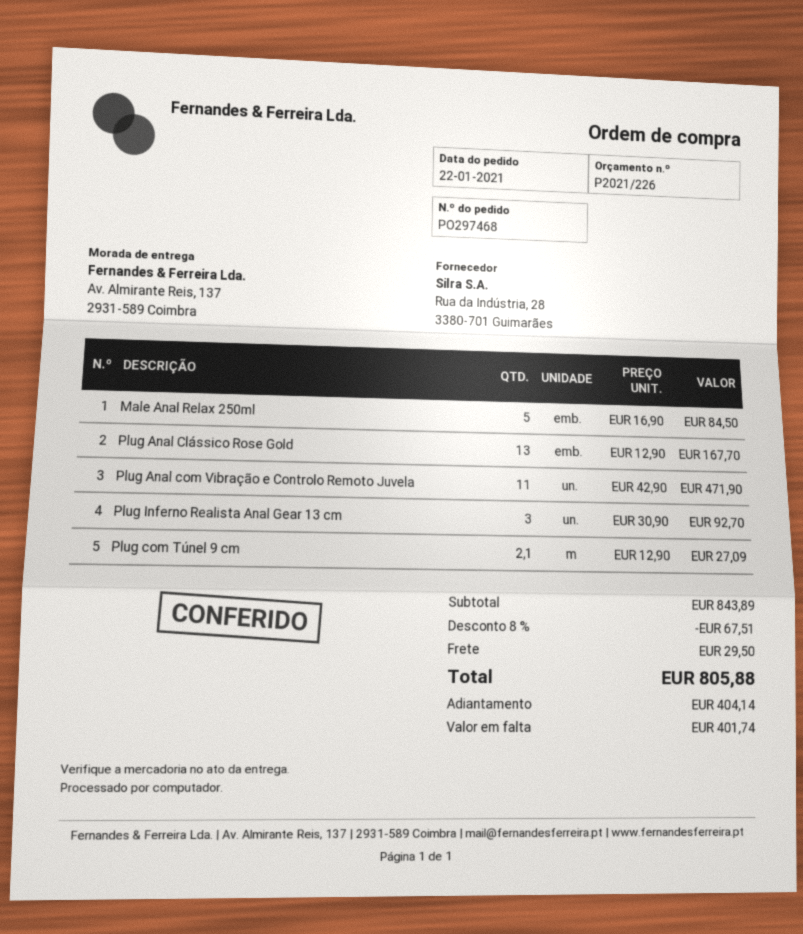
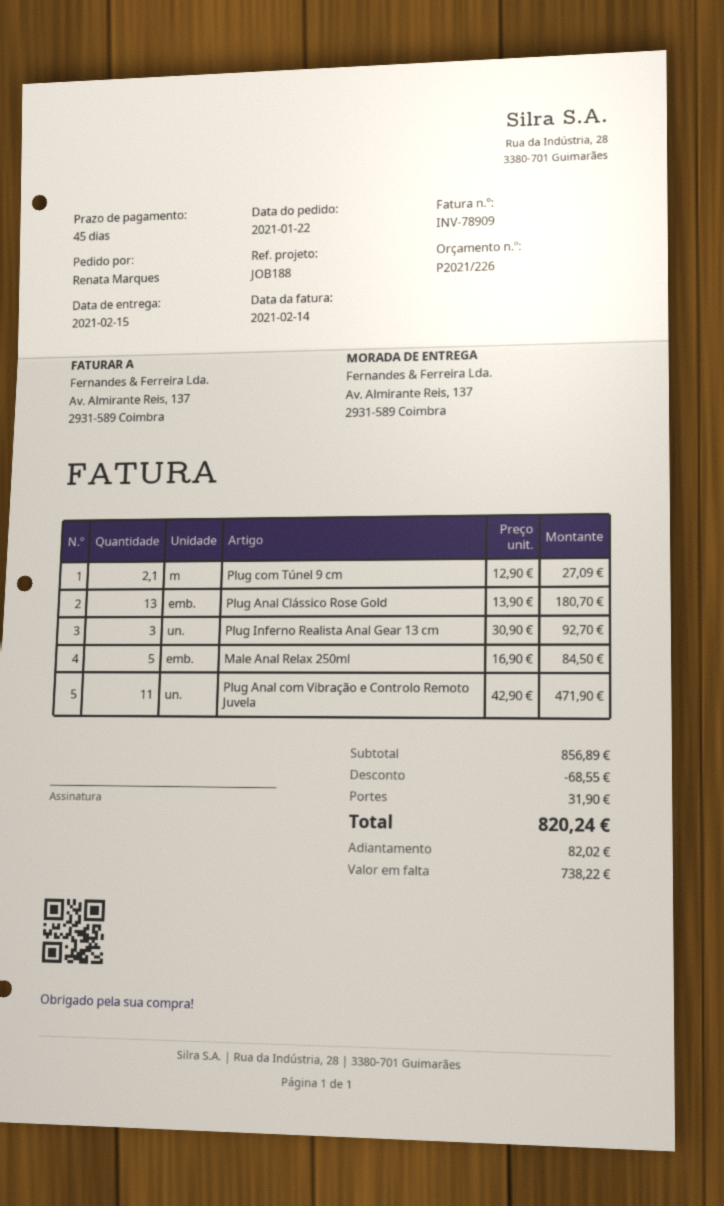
Plug Anal Clássico Rose Gold: 13 x 12.90 = 167.70 -> 13 x 13.90 = 180.70
subtotal: 843.89 -> 856.89
discount: 67.51 -> 68.55
shipping: 29.50 -> 31.90
total: 805.88 -> 820.24
deposit: 404.14 -> 82.02
balance: 401.74 -> 738.22

